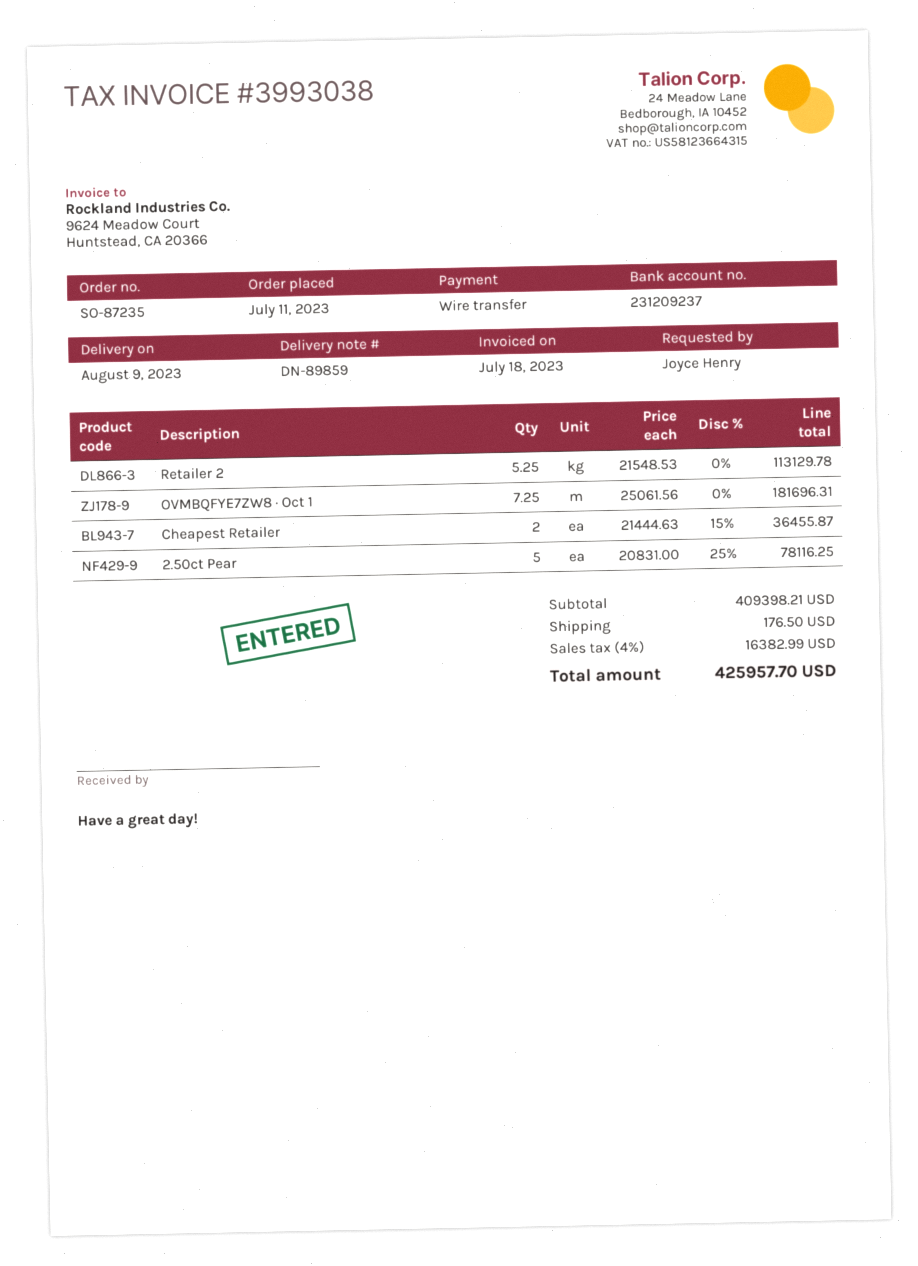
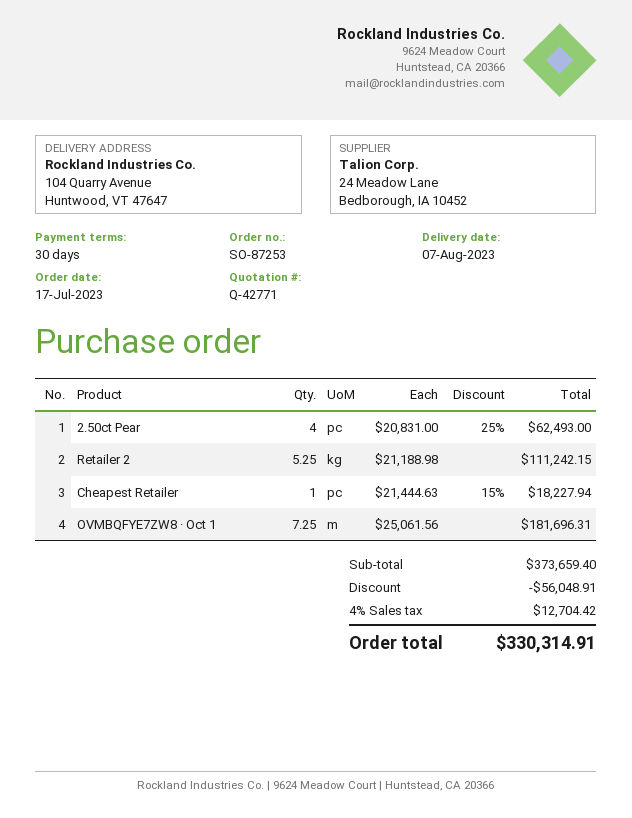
order number: SO-87235 -> SO-87253
order date: 2023-07-11 -> 2023-07-17
delivery date: 2023-08-09 -> 2023-08-07
Retailer 2: 5.25 x 21548.53 = 113129.78 -> 5.25 x 21188.98 = 111242.15
Cheapest Retailer: 2 x 21444.63 - 15% = 36455.87 -> 1 x 21444.63 - 15% = 18227.94
2.50ct Pear: 5 x 20831.00 - 25% = 78116.25 -> 4 x 20831.00 - 25% = 62493.00
subtotal: 409398.21 -> 373659.40
discount: none -> 56048.91
shipping: 176.50 -> none
tax: 4% = 16382.99 -> 4% = 12704.42
total: 425957.70 -> 330314.91

